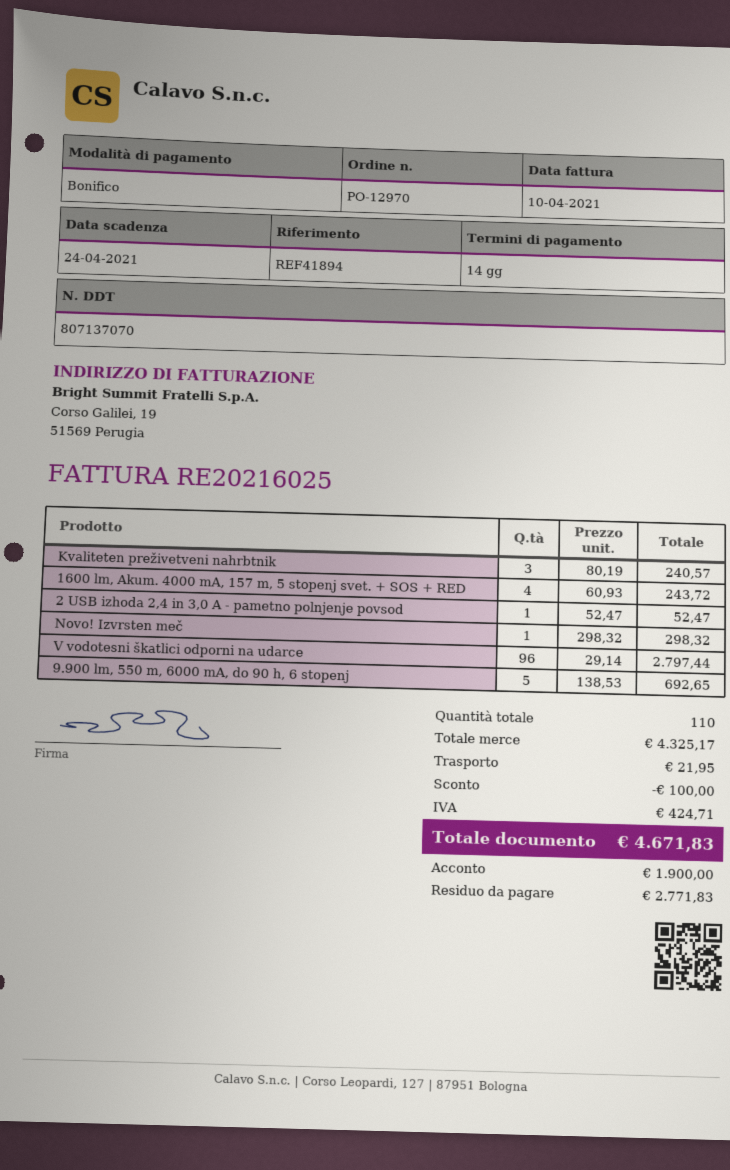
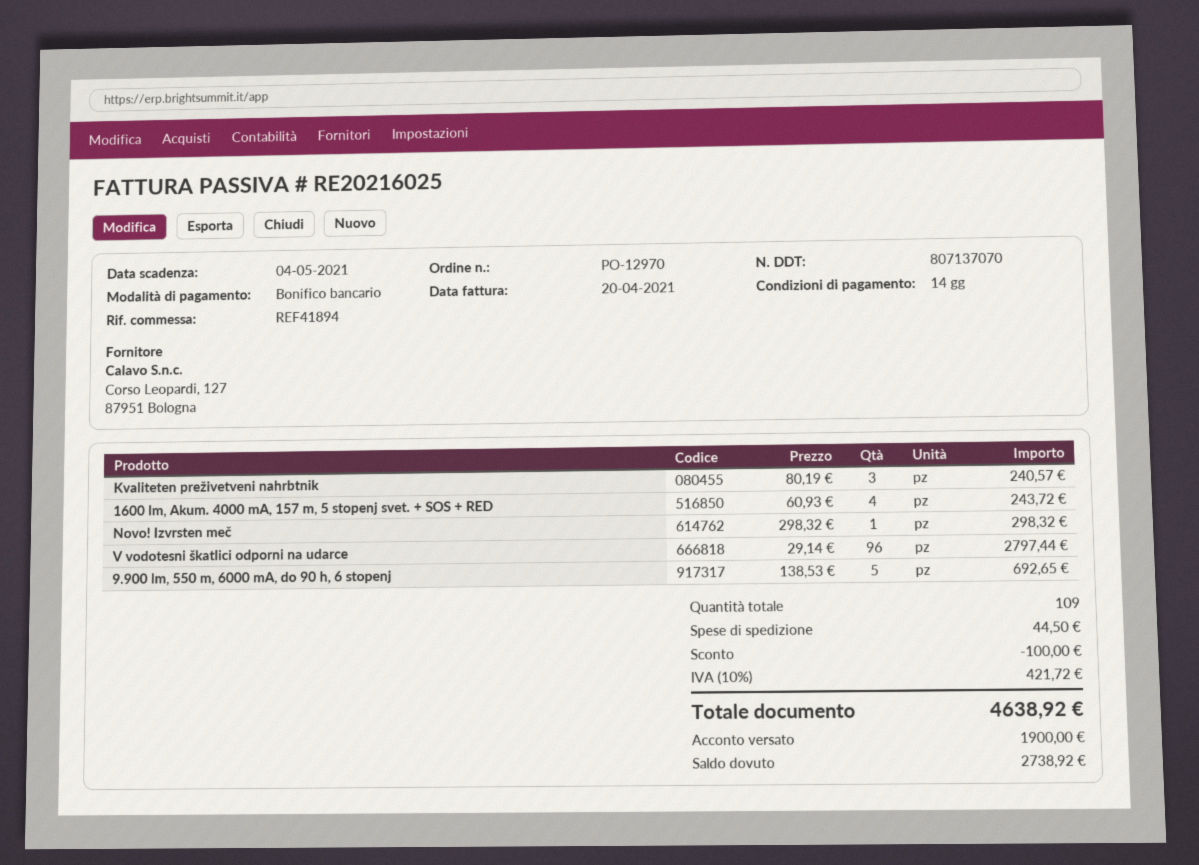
invoice date: 2021-04-10 -> 2021-04-20
due date: 2021-04-24 -> 2021-05-04
2 USB izhoda 2,4 in 3,0 A - pametno polnjenje povsod: 1 x 52.47 = 52.47 -> none
total quantity: 110 -> 109
shipping: 21.95 -> 44.50
tax: 424.71 -> 421.72
total: 4671.83 -> 4638.92
balance: 2771.83 -> 2738.92

